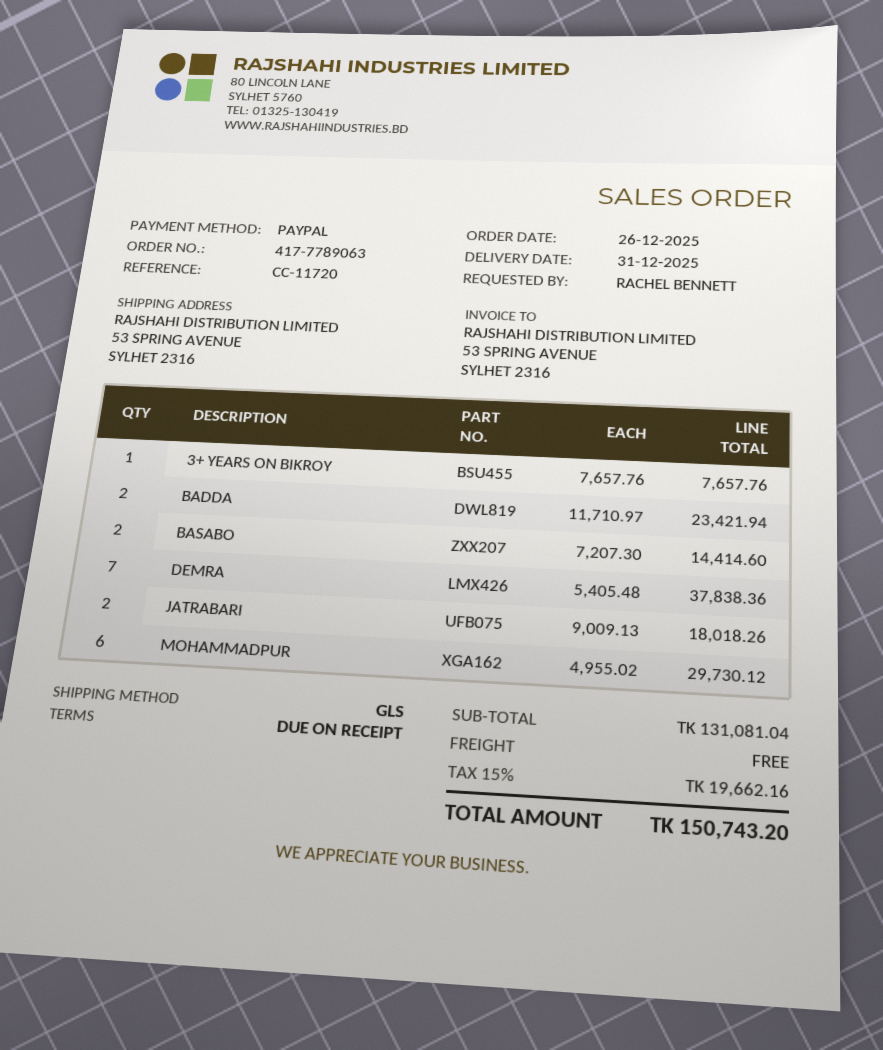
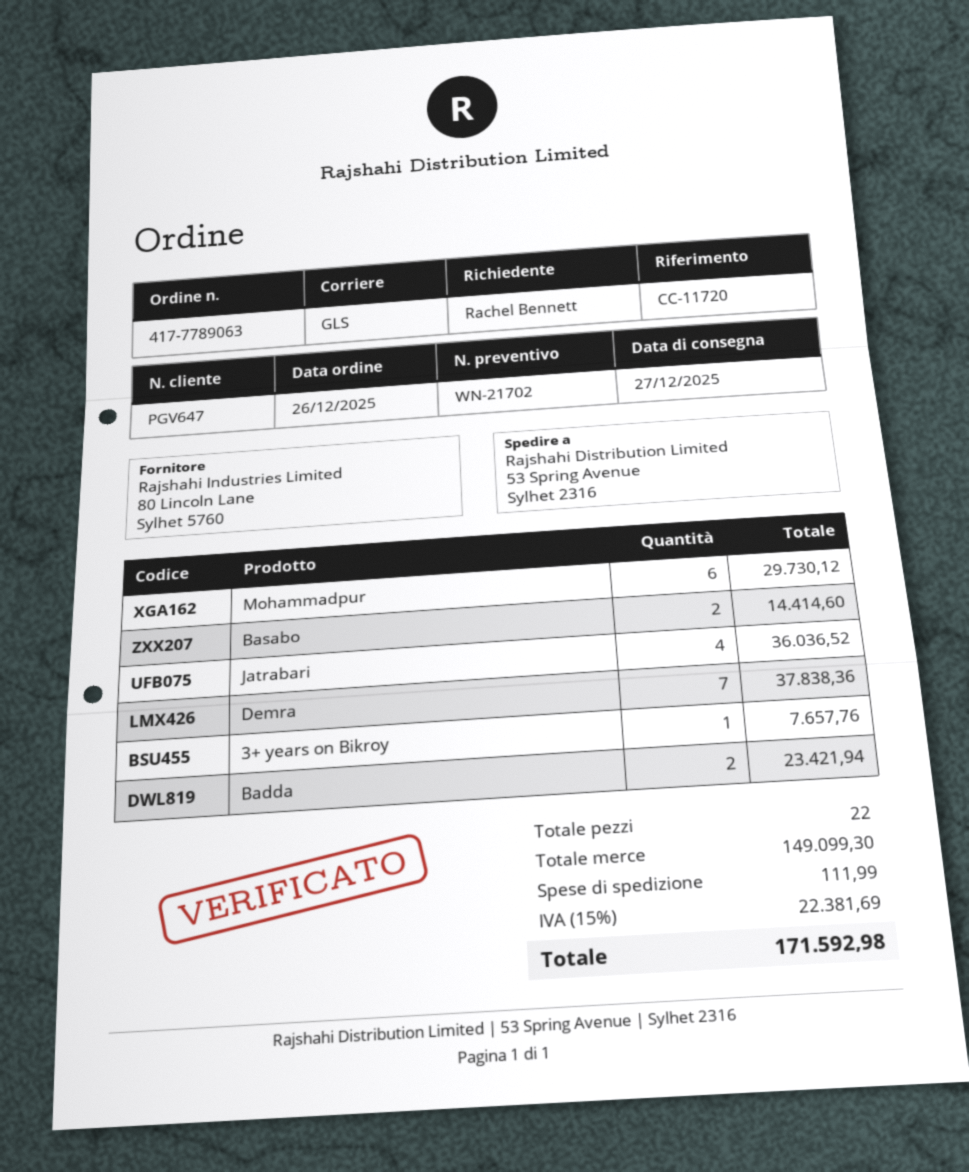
delivery date: 2025-12-31 -> 2025-12-27
JATRABARI: 2 for 18018.26 -> 4 for 36036.52
subtotal: 131081.04 -> 149099.30
shipping: 0.00 -> 111.99
tax: 15% = 19662.16 -> 15% = 22381.69
total: 150743.20 -> 171592.98

